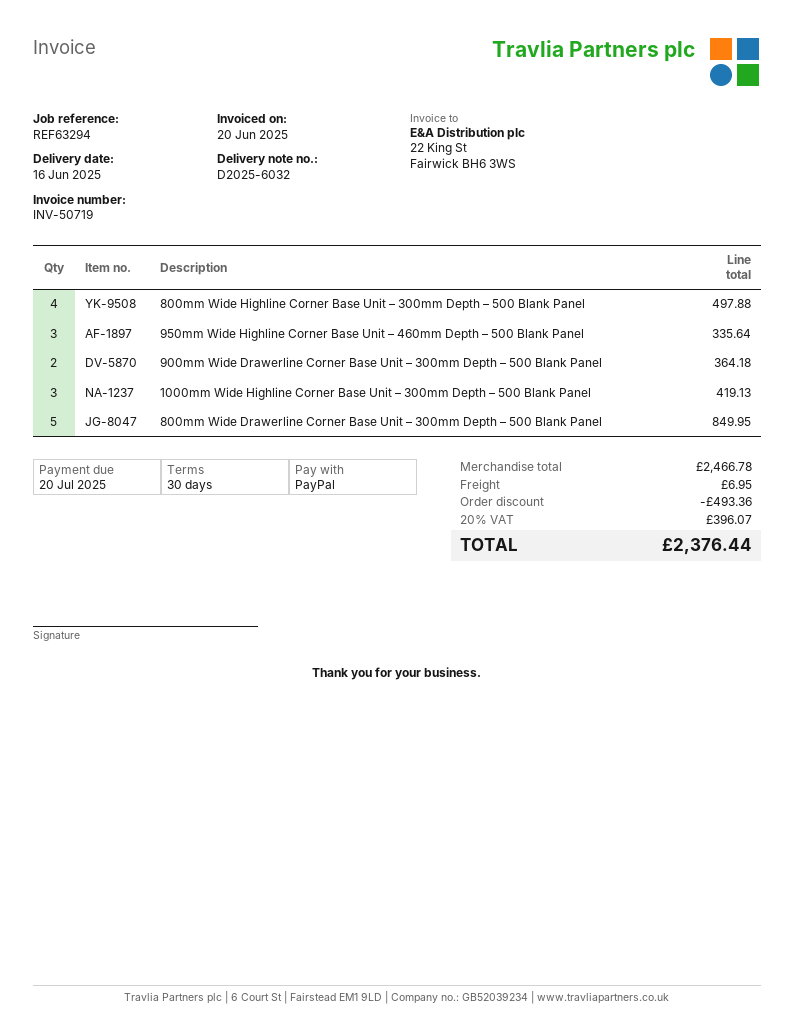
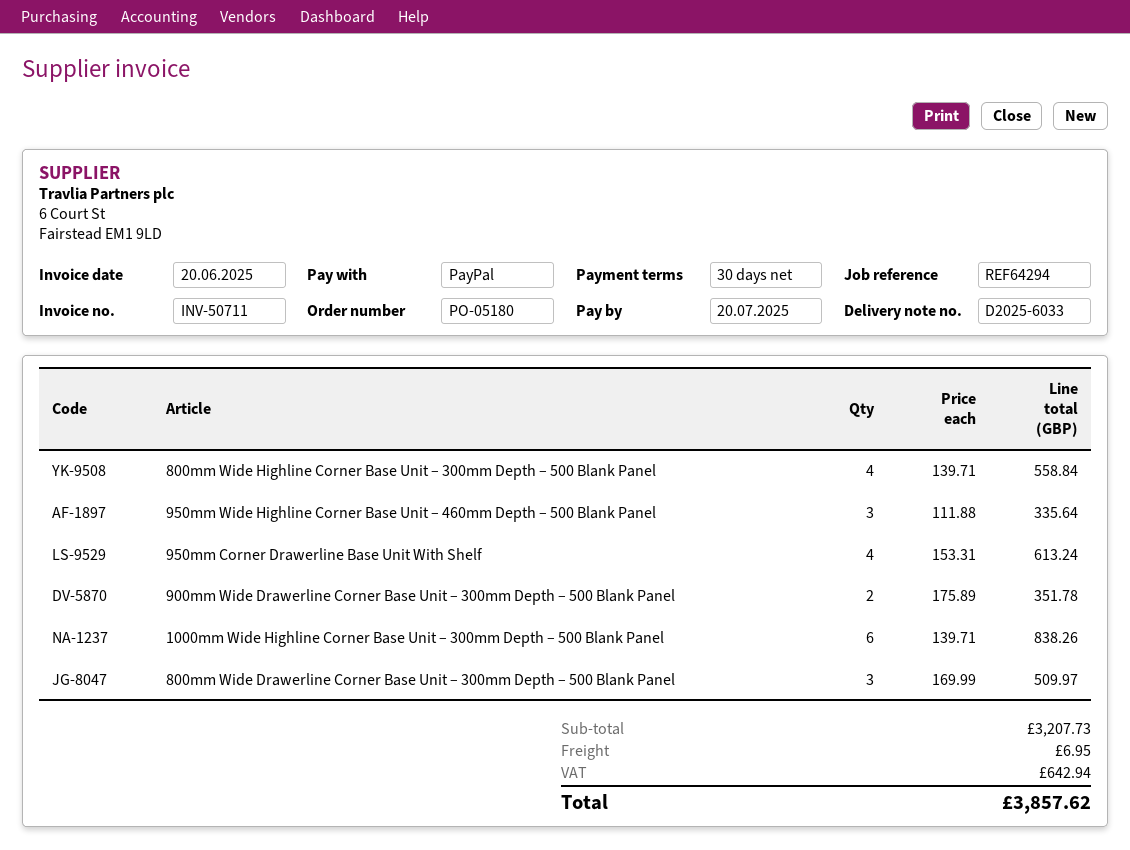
delivery note number: D2025-6032 -> D2025-6033
invoice number: INV-50719 -> INV-50711
reference: REF63294 -> REF64294
800mm Wide Highline Corner Base Unit – 300mm Depth – 500 Blank Panel: 4 for 497.88 -> 4 for 558.84
900mm Wide Drawerline Corner Base Unit – 300mm Depth – 500 Blank Panel: 2 for 364.18 -> 2 for 351.78
1000mm Wide Highline Corner Base Unit – 300mm Depth – 500 Blank Panel: 3 for 419.13 -> 6 for 838.26
800mm Wide Drawerline Corner Base Unit – 300mm Depth – 500 Blank Panel: 5 for 849.95 -> 3 for 509.97
950mm Corner Drawerline Base Unit With Shelf: none -> 4 for 613.24
subtotal: 2466.78 -> 3207.73
discount: 493.36 -> none
tax: 396.07 -> 642.94
total: 2376.44 -> 3857.62

